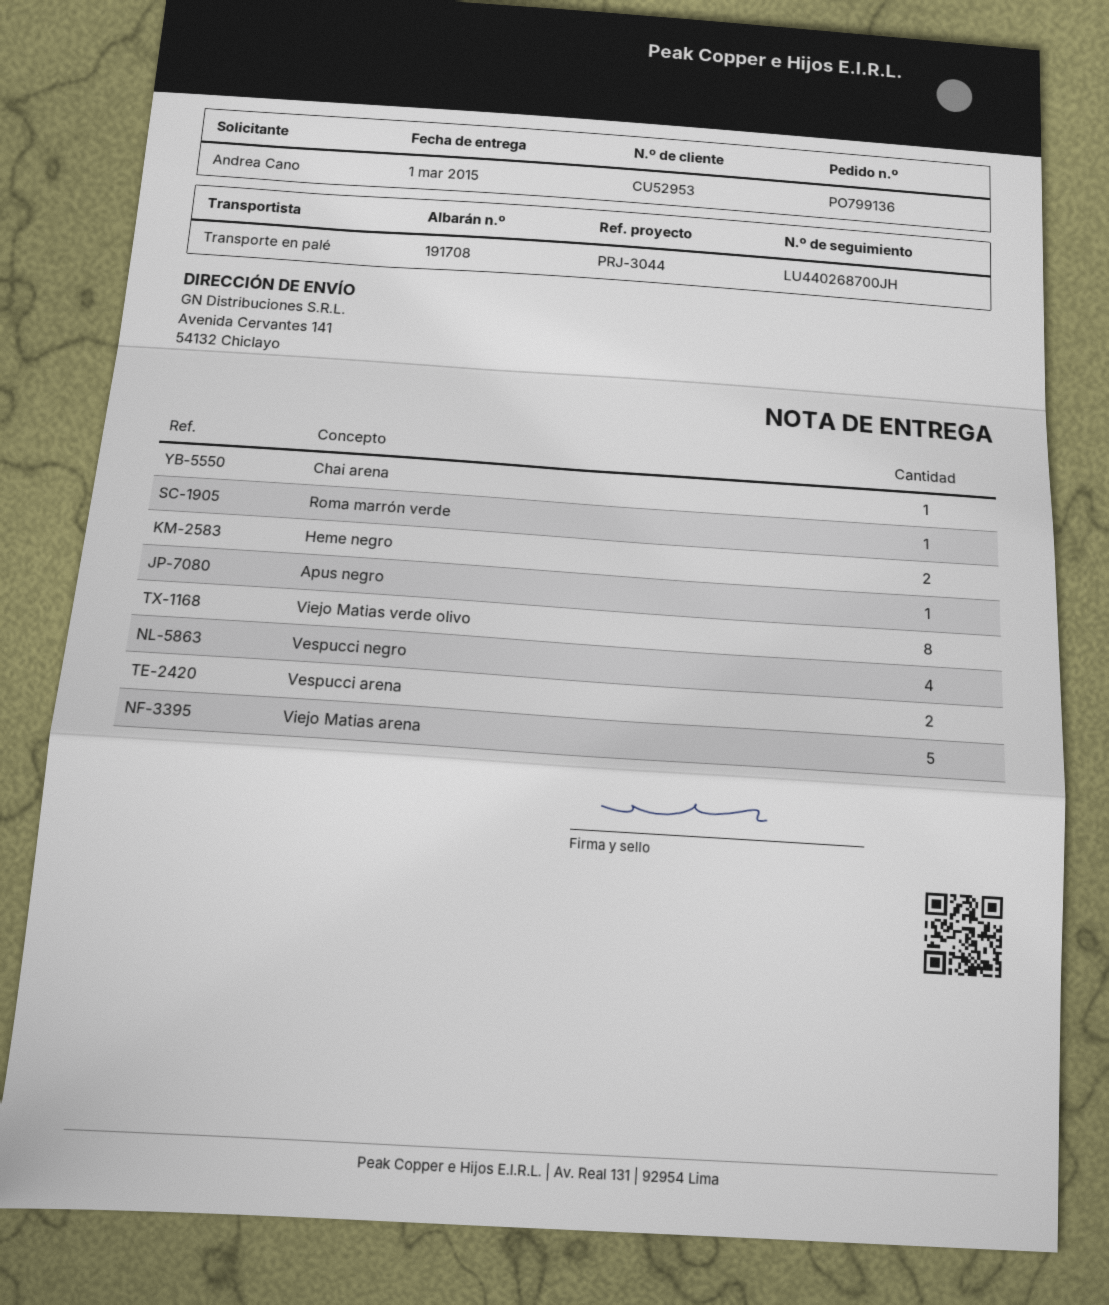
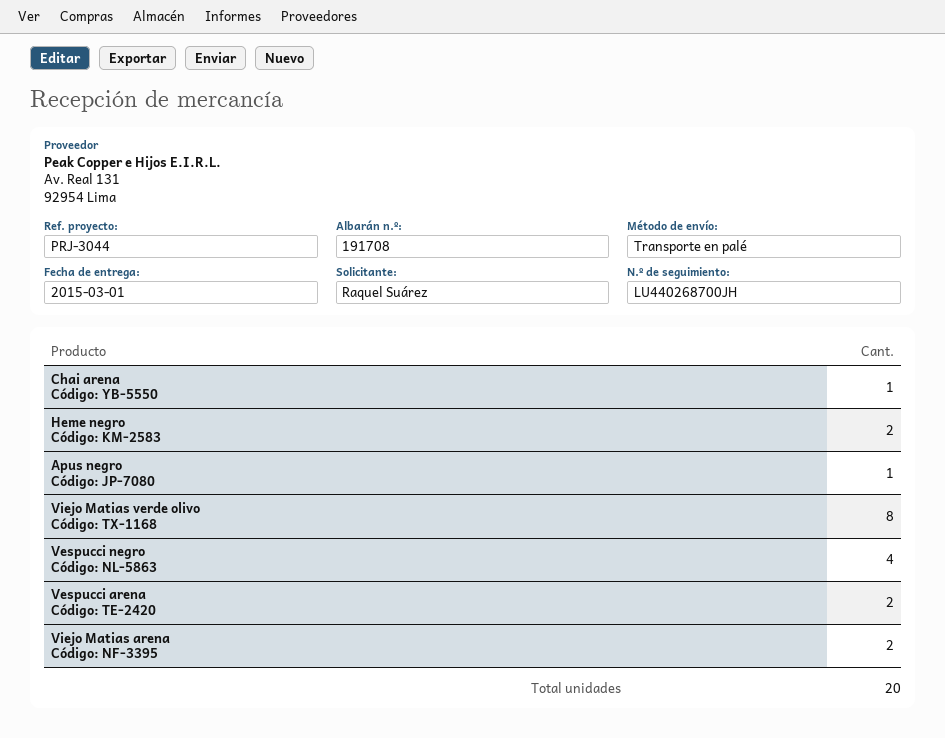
ordered by: Andrea Cano -> Raquel Suárez
Roma marrón verde: 1 -> none
Viejo Matias arena: 5 -> 2

